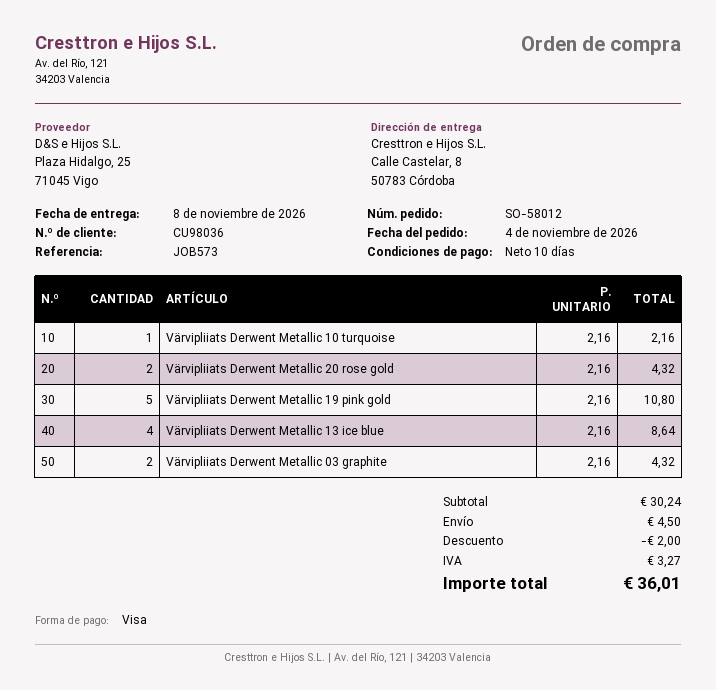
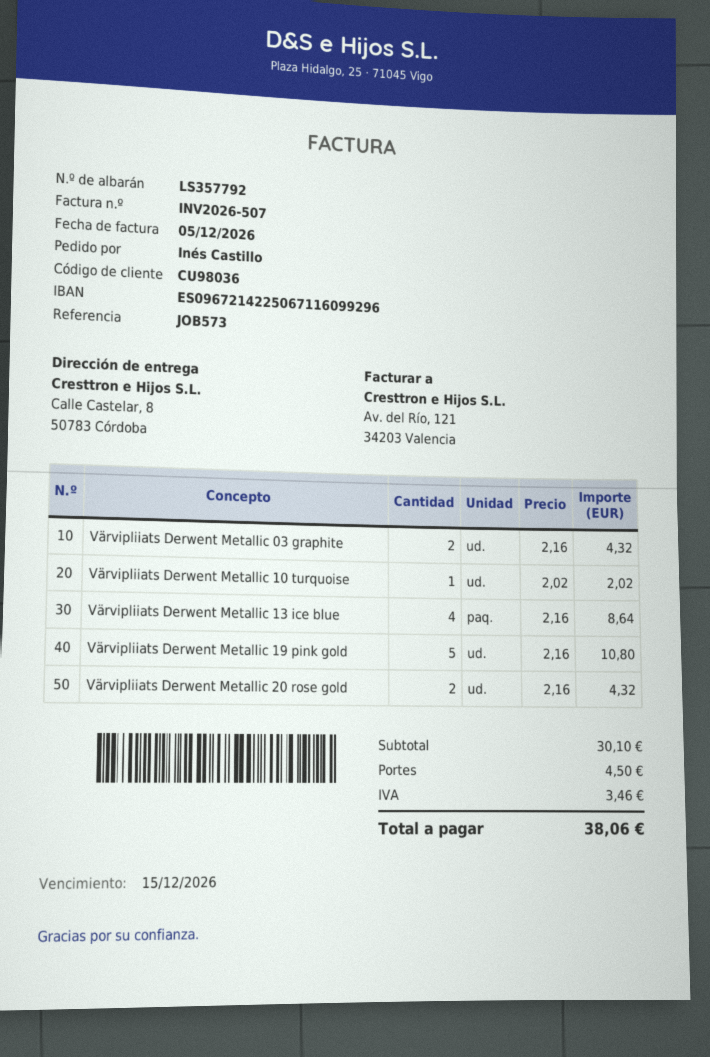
Värvipliiats Derwent Metallic 10 turquoise: 1 x 2.16 = 2.16 -> 1 x 2.02 = 2.02
subtotal: 30.24 -> 30.10
discount: 2.00 -> none
tax: 3.27 -> 3.46
total: 36.01 -> 38.06

